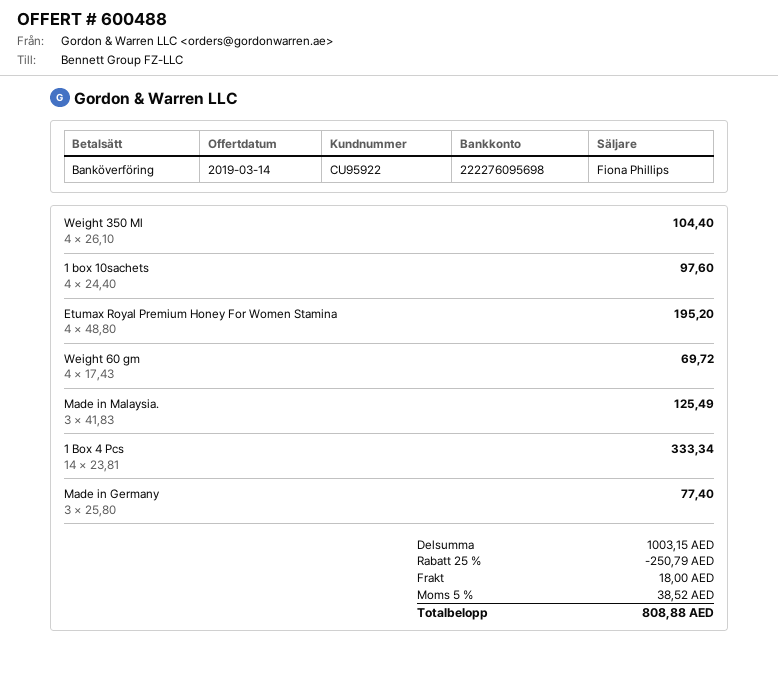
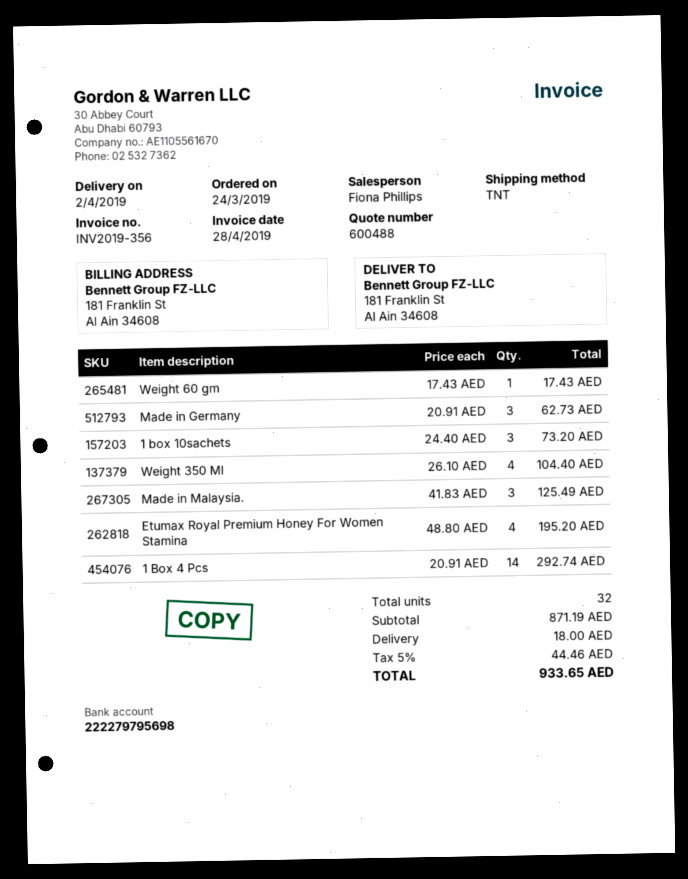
bank account: 222276095698 -> 222279795698
1 box 10sachets: 4 x 24.40 = 97.60 -> 3 x 24.40 = 73.20
Weight 60 gm: 4 x 17.43 = 69.72 -> 1 x 17.43 = 17.43
1 Box 4 Pcs: 14 x 23.81 = 333.34 -> 14 x 20.91 = 292.74
Made in Germany: 3 x 25.80 = 77.40 -> 3 x 20.91 = 62.73
subtotal: 1003.15 -> 871.19
discount: 25% = 250.79 -> none
tax: 5% = 38.52 -> 5% = 44.46
total: 808.88 -> 933.65

